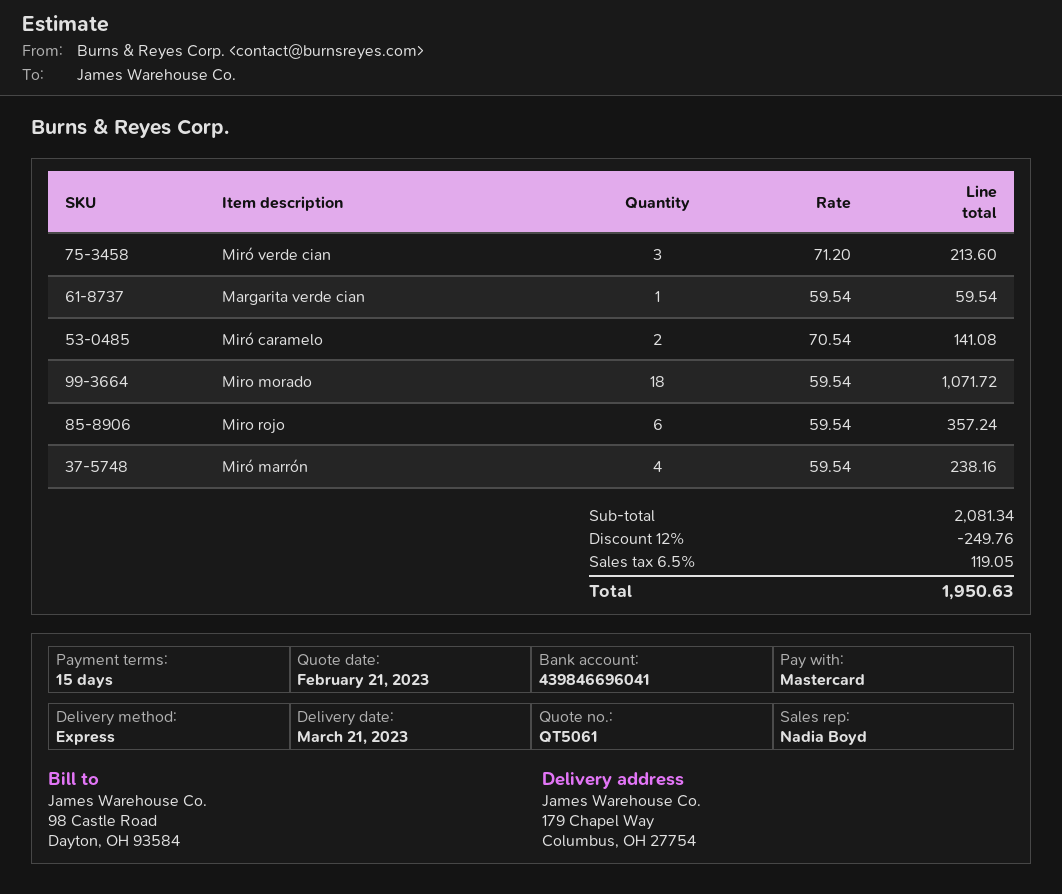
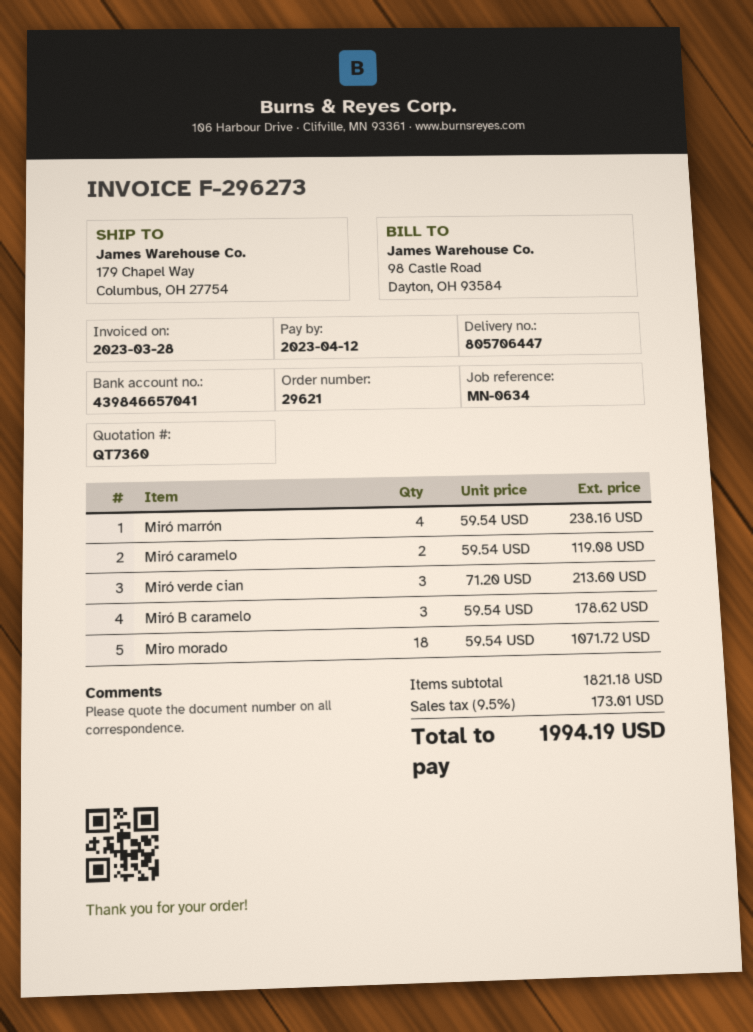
quote number: QT5061 -> QT7360
bank account: 439846696041 -> 439846657041
Margarita verde cian: 1 x 59.54 = 59.54 -> none
Miró caramelo: 2 x 70.54 = 141.08 -> 2 x 59.54 = 119.08
Miro rojo: 6 x 59.54 = 357.24 -> none
Miró B caramelo: none -> 3 x 59.54 = 178.62
subtotal: 2081.34 -> 1821.18
discount: 12% = 249.76 -> none
tax: 6.5% = 119.05 -> 9.5% = 173.01
total: 1950.63 -> 1994.19

